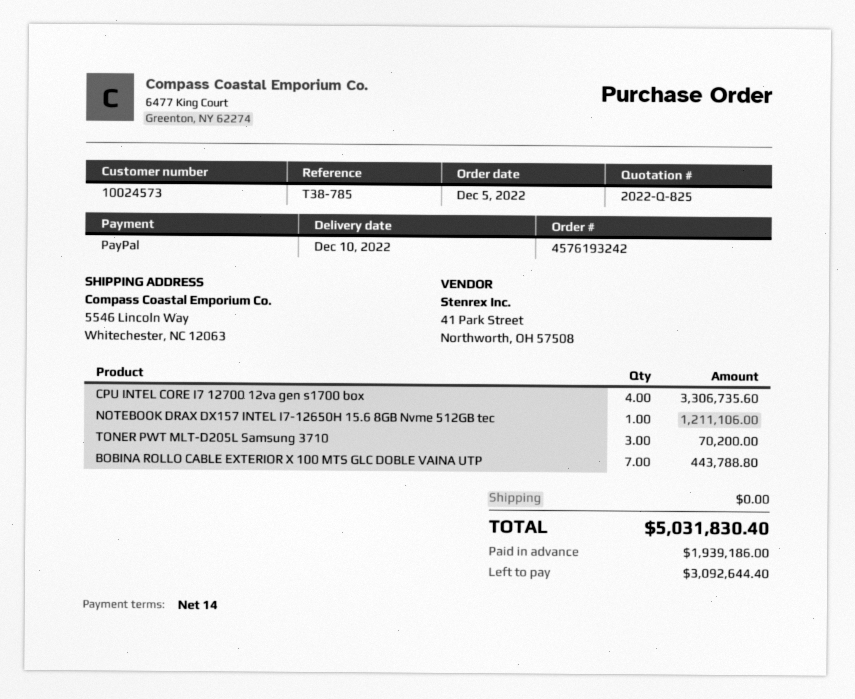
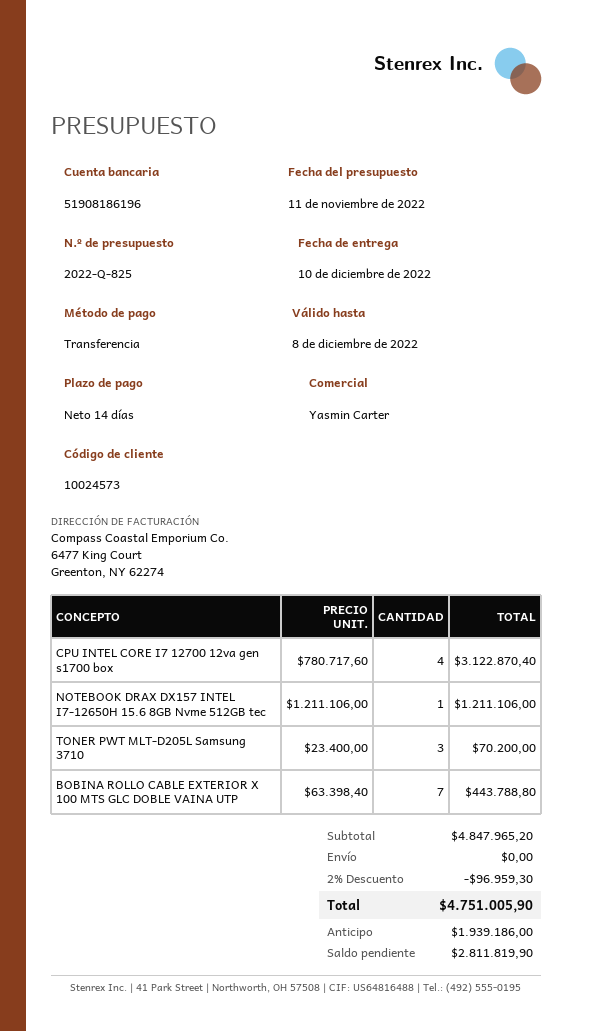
payment method: PayPal -> bank transfer
CPU INTEL CORE I7 12700 12va gen s1700 box: 4 for 3306735.60 -> 4 for 3122870.40
discount: none -> 2% = 96959.30
total: 5031830.40 -> 4751005.90
balance: 3092644.40 -> 2811819.90

